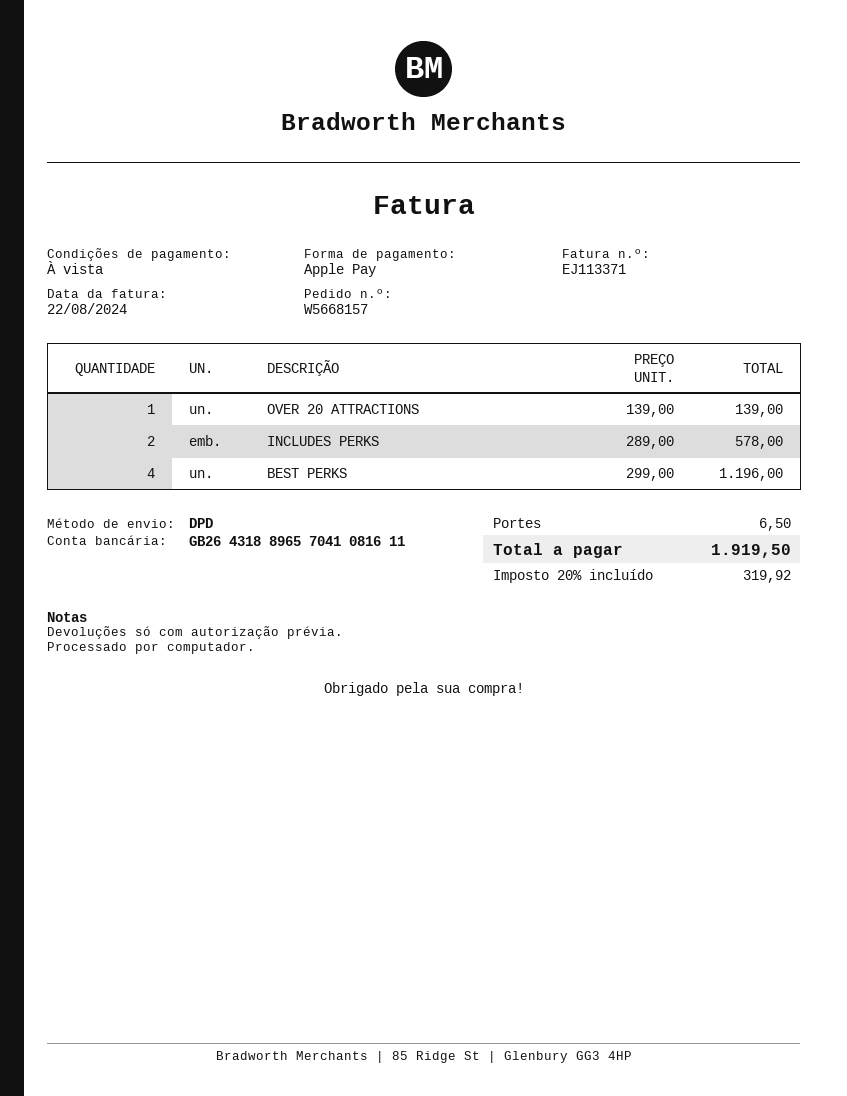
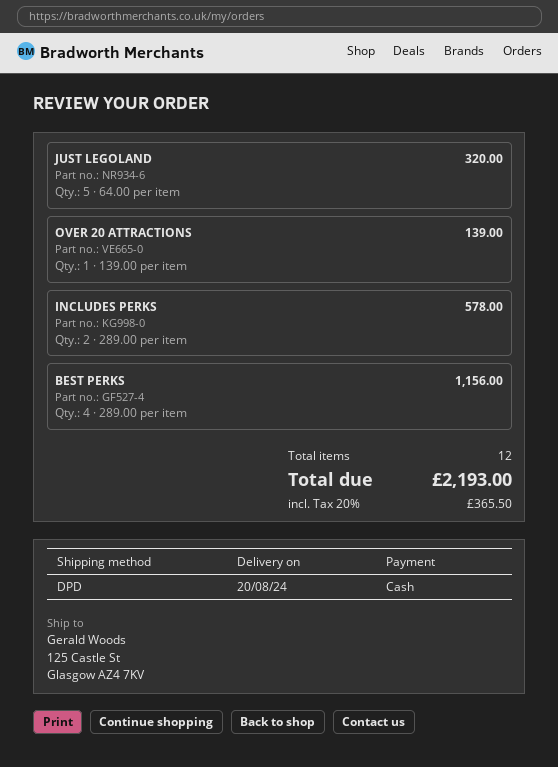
payment method: Apple Pay -> cash
BEST PERKS: 4 x 299.00 = 1196.00 -> 4 x 289.00 = 1156.00
JUST LEGOLAND: none -> 5 x 64.00 = 320.00
shipping: 6.50 -> none
tax: 20% = 319.92 -> 20% = 365.50
total: 1919.50 -> 2193.00

